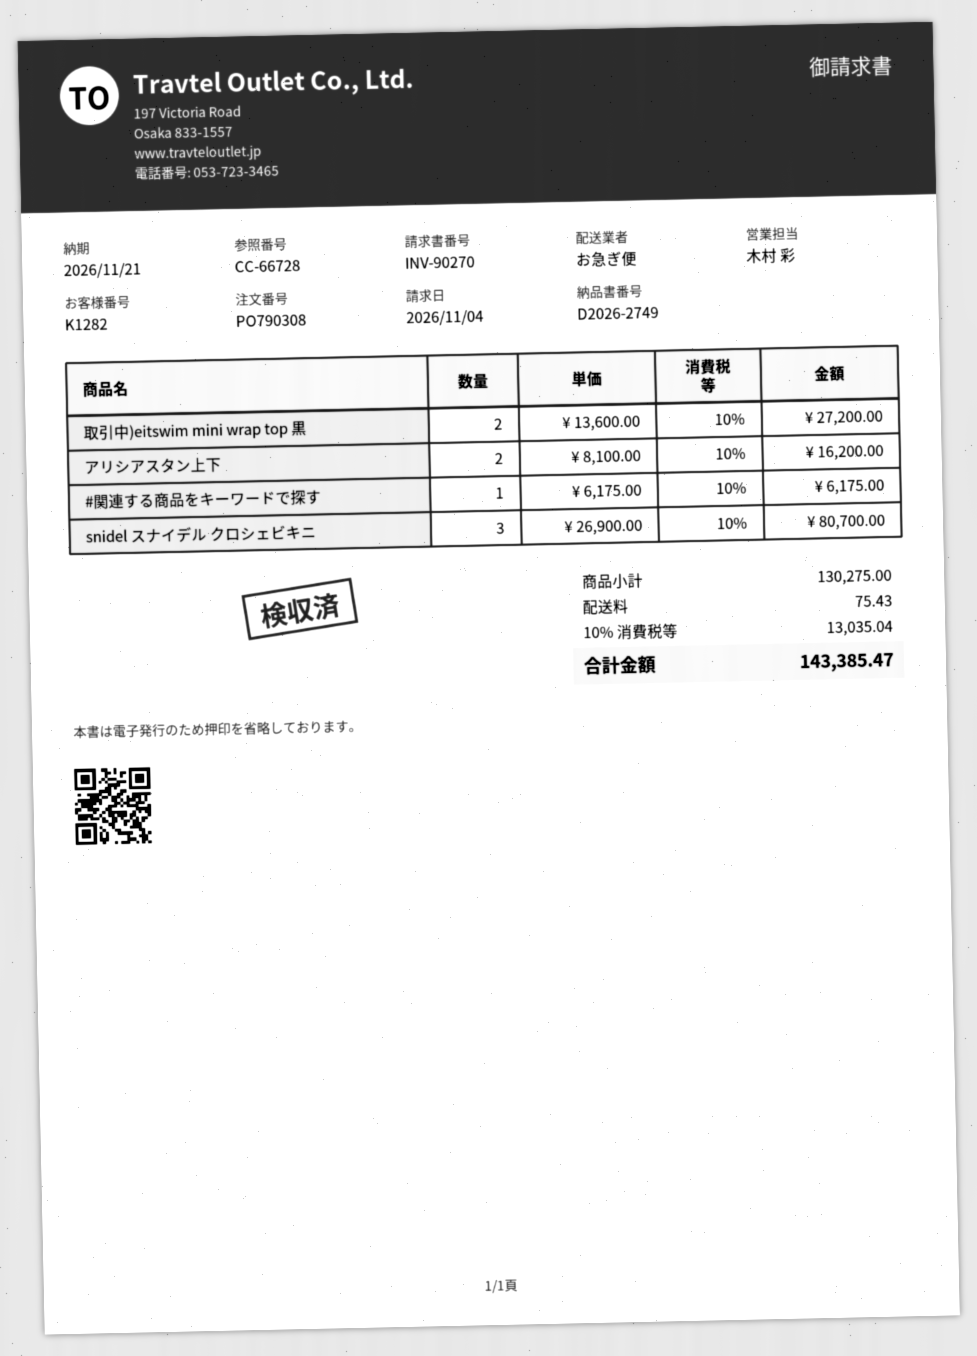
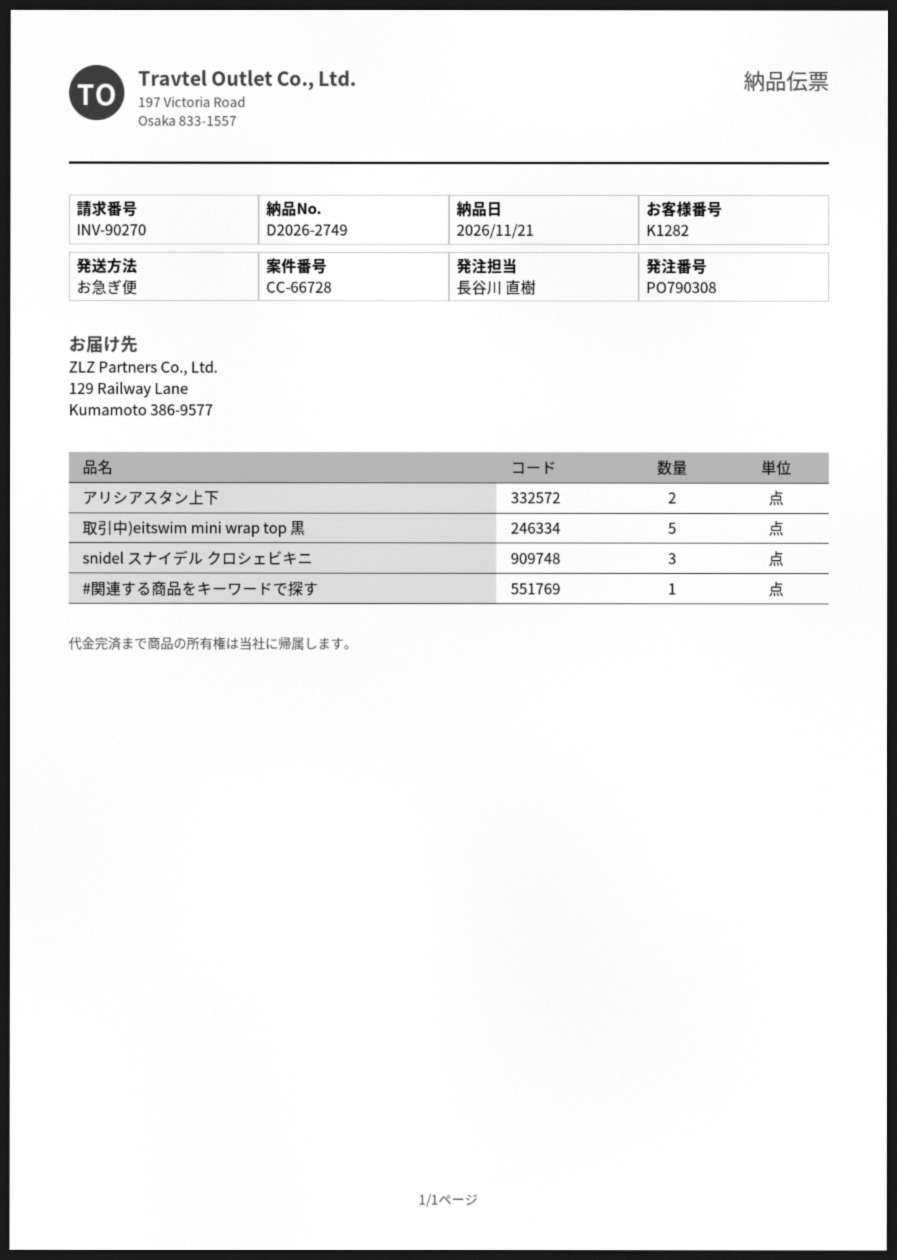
取引中)eitswim mini wrap top 黒: 2 -> 5

